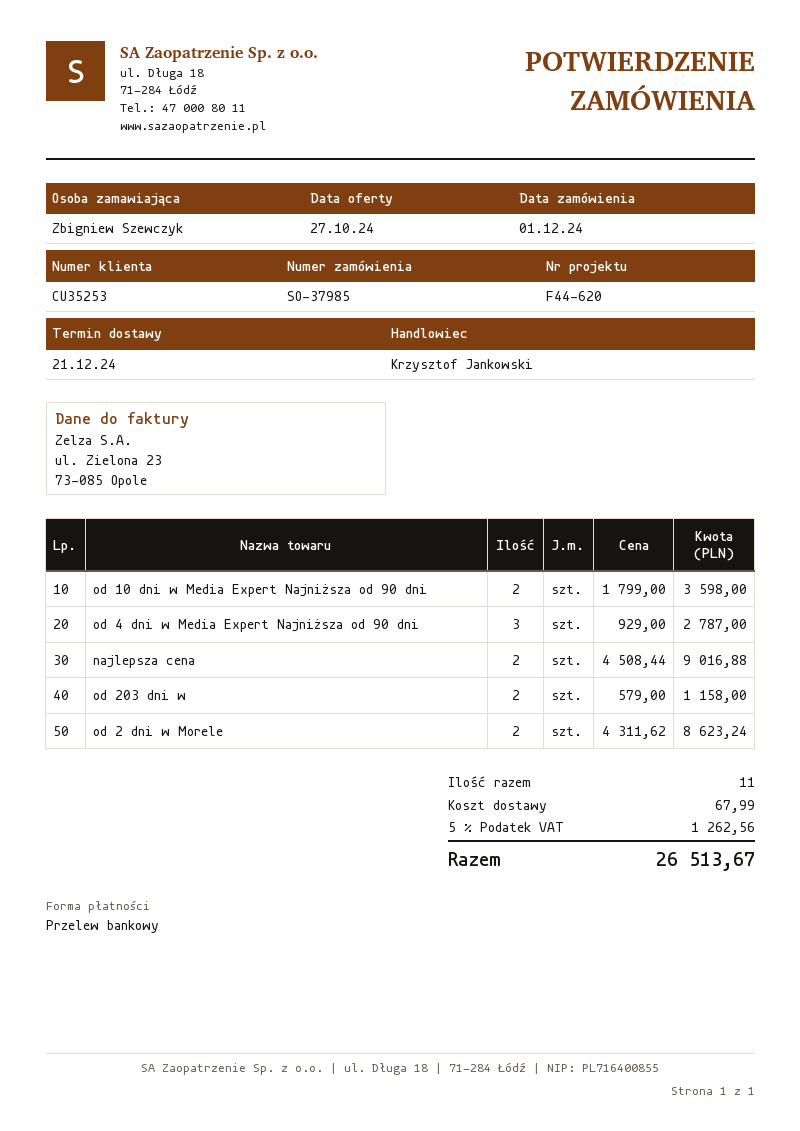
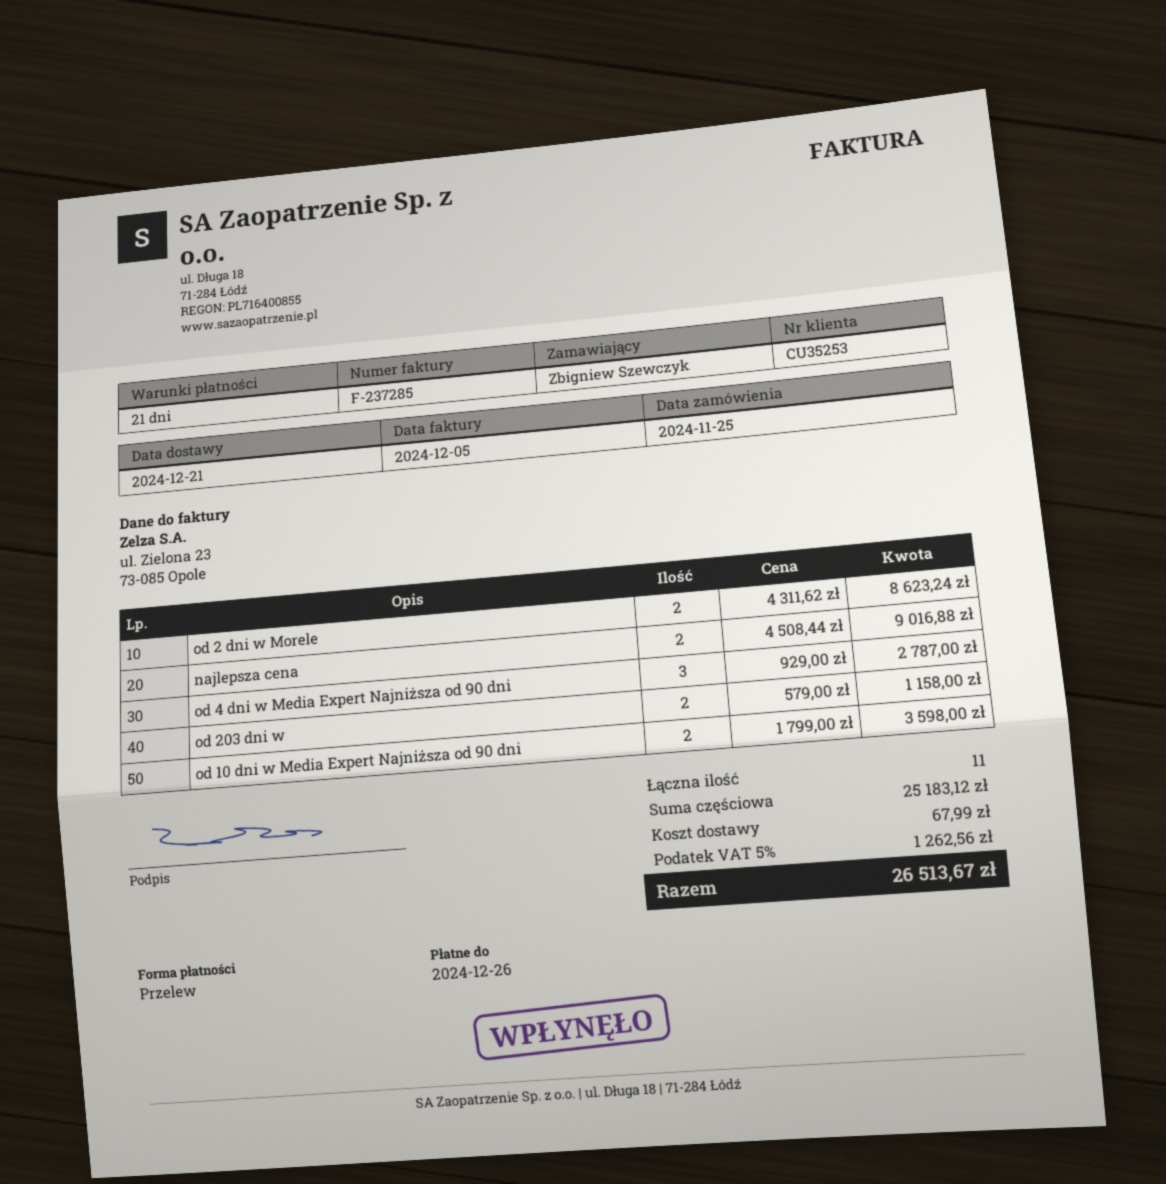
order date: 2024-12-01 -> 2024-11-25

